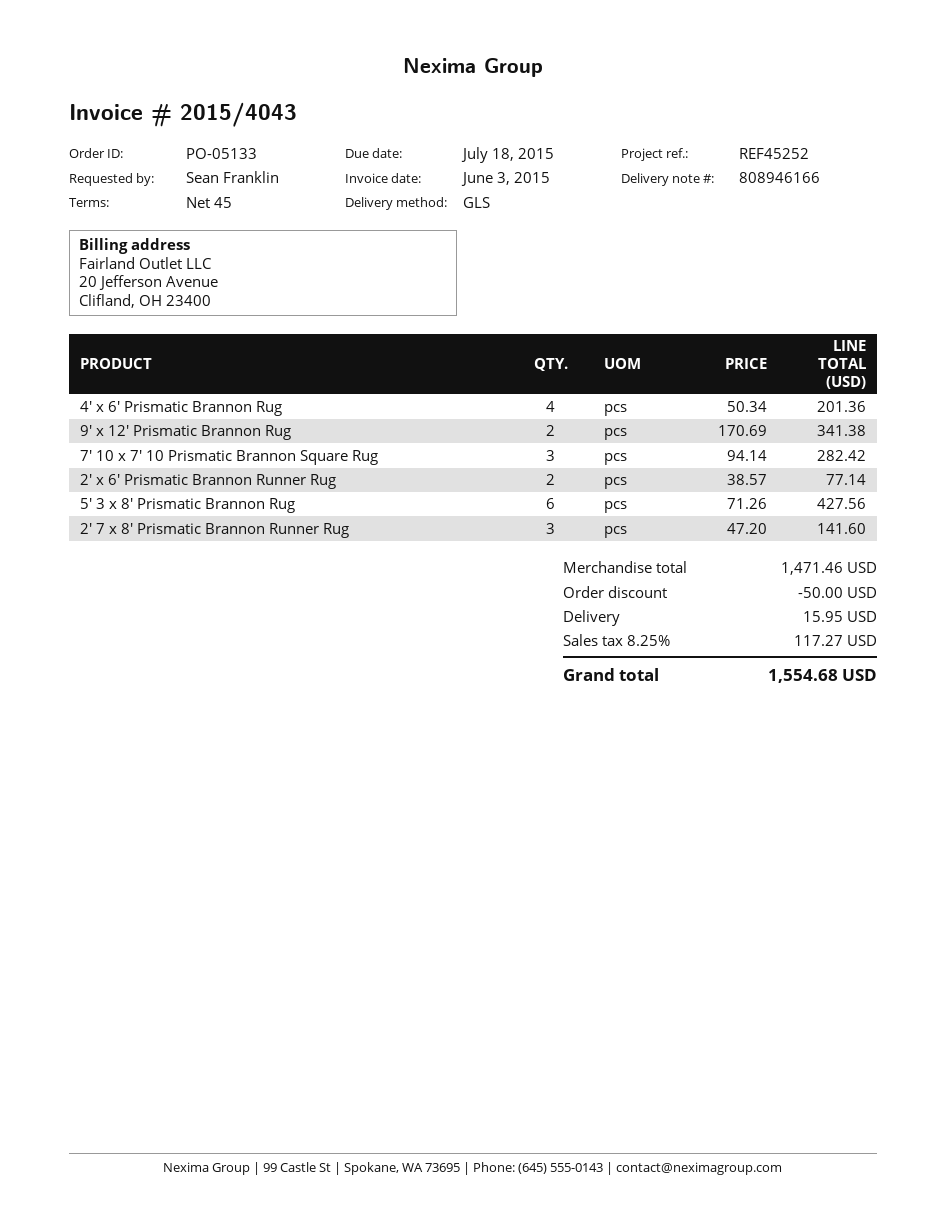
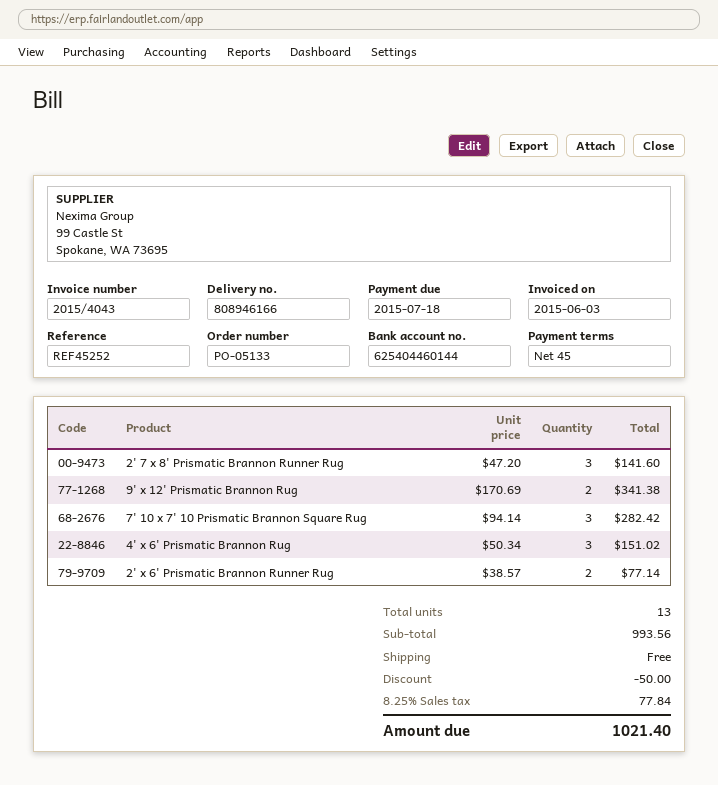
4' x 6' Prismatic Brannon Rug: 4 x 50.34 = 201.36 -> 3 x 50.34 = 151.02
5' 3 x 8' Prismatic Brannon Rug: 6 x 71.26 = 427.56 -> none
subtotal: 1471.46 -> 993.56
shipping: 15.95 -> 0.00
tax: 8.25% = 117.27 -> 8.25% = 77.84
total: 1554.68 -> 1021.40

